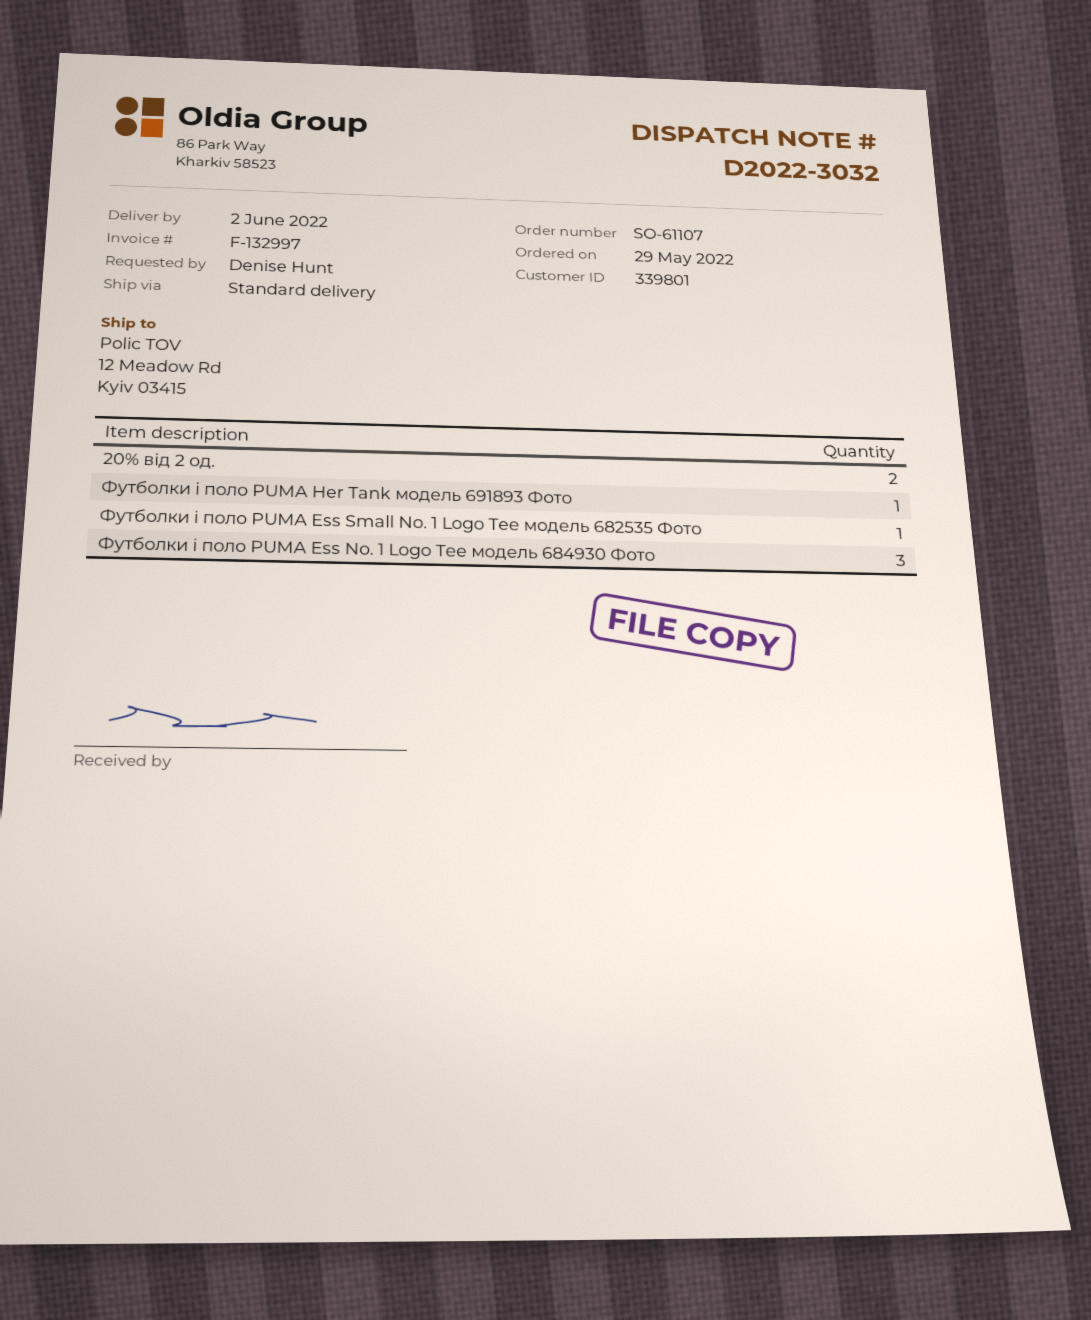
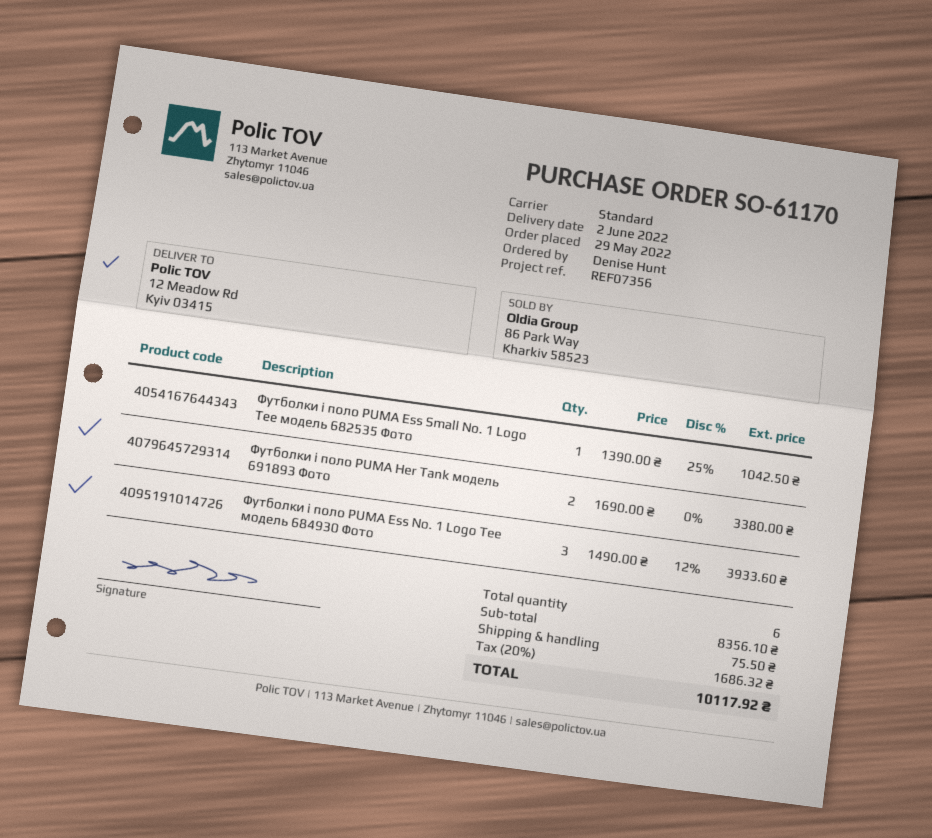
order number: SO-61107 -> SO-61170
20% від 2 од.: 2 -> none
Футболки і поло PUMA Her Tank модель 691893 Фото: 1 -> 2

